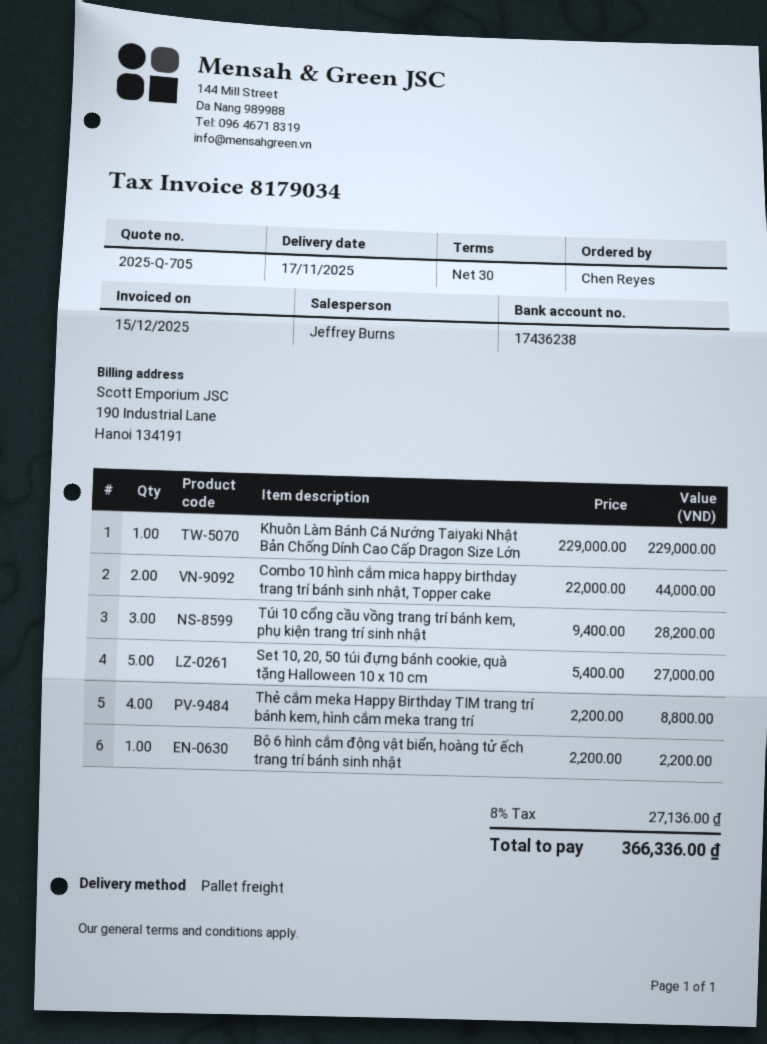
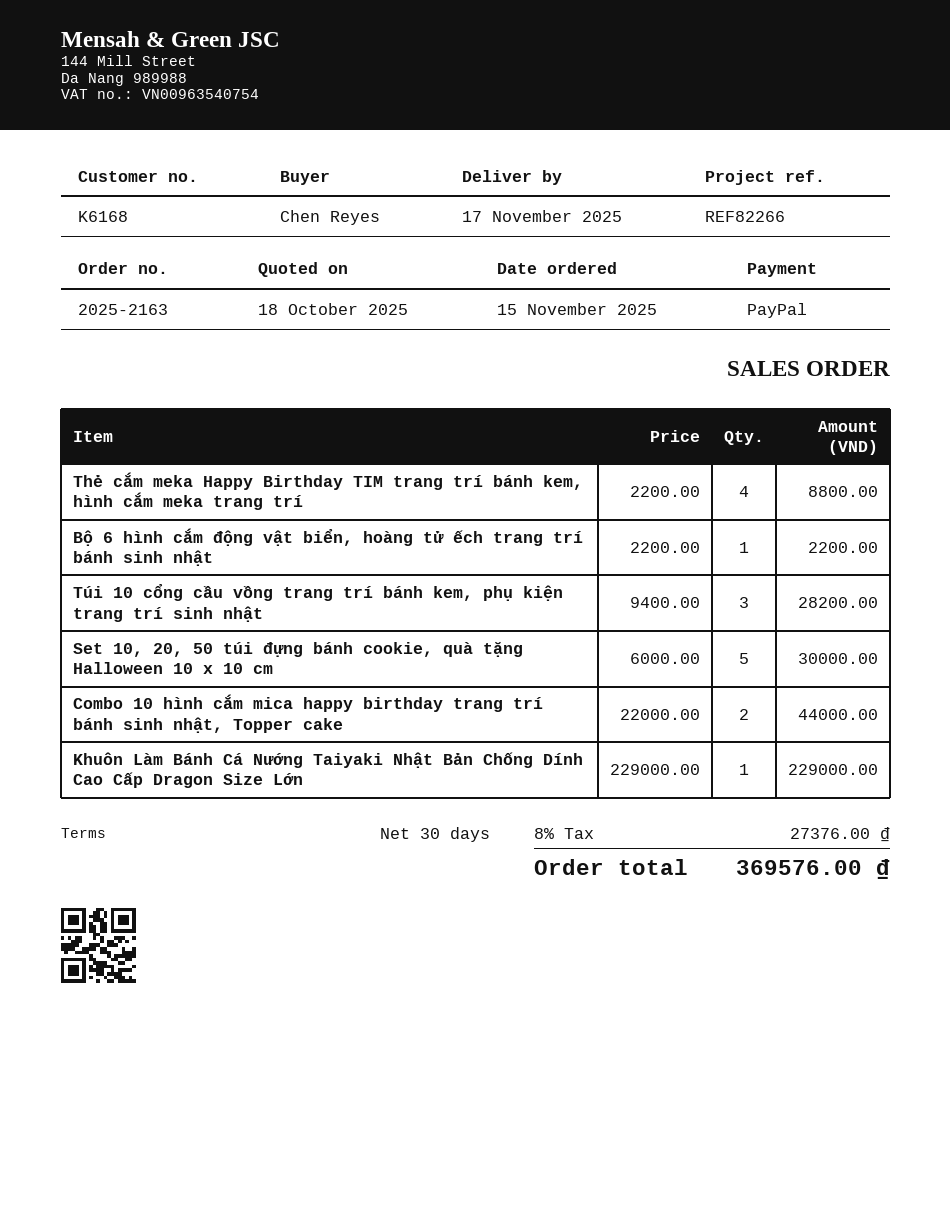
Set 10, 20, 50 túi đựng bánh cookie, quà tặng Halloween 10 x 10 cm: 5 x 5400.00 = 27000.00 -> 5 x 6000.00 = 30000.00
tax: 8% = 27136.00 -> 8% = 27376.00
total: 366336.00 -> 369576.00

